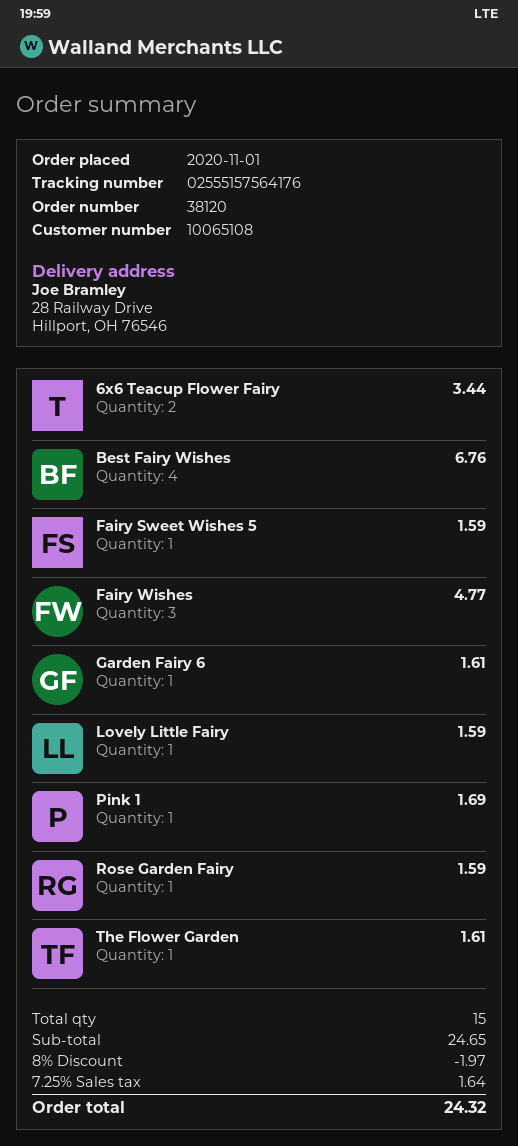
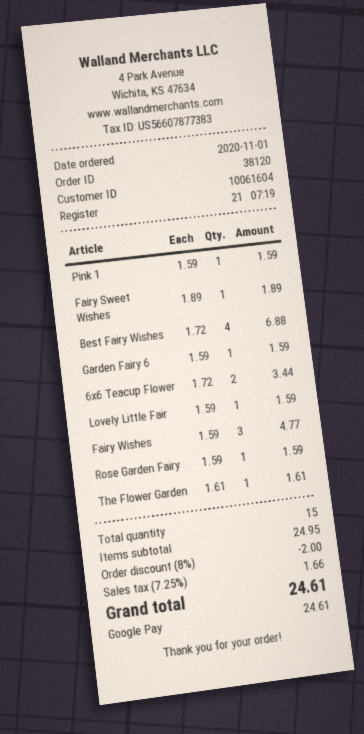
customer number: 10065108 -> 10061604
Best Fairy Wishes: 4 for 6.76 -> 4 for 6.88
Fairy Sweet Wishes 5: 1 for 1.59 -> 1 for 1.89
Garden Fairy 6: 1 for 1.61 -> 1 for 1.59
Pink 1: 1 for 1.69 -> 1 for 1.59
subtotal: 24.65 -> 24.95
discount: 8% = 1.97 -> 8% = 2.00
tax: 7.25% = 1.64 -> 7.25% = 1.66
total: 24.32 -> 24.61

